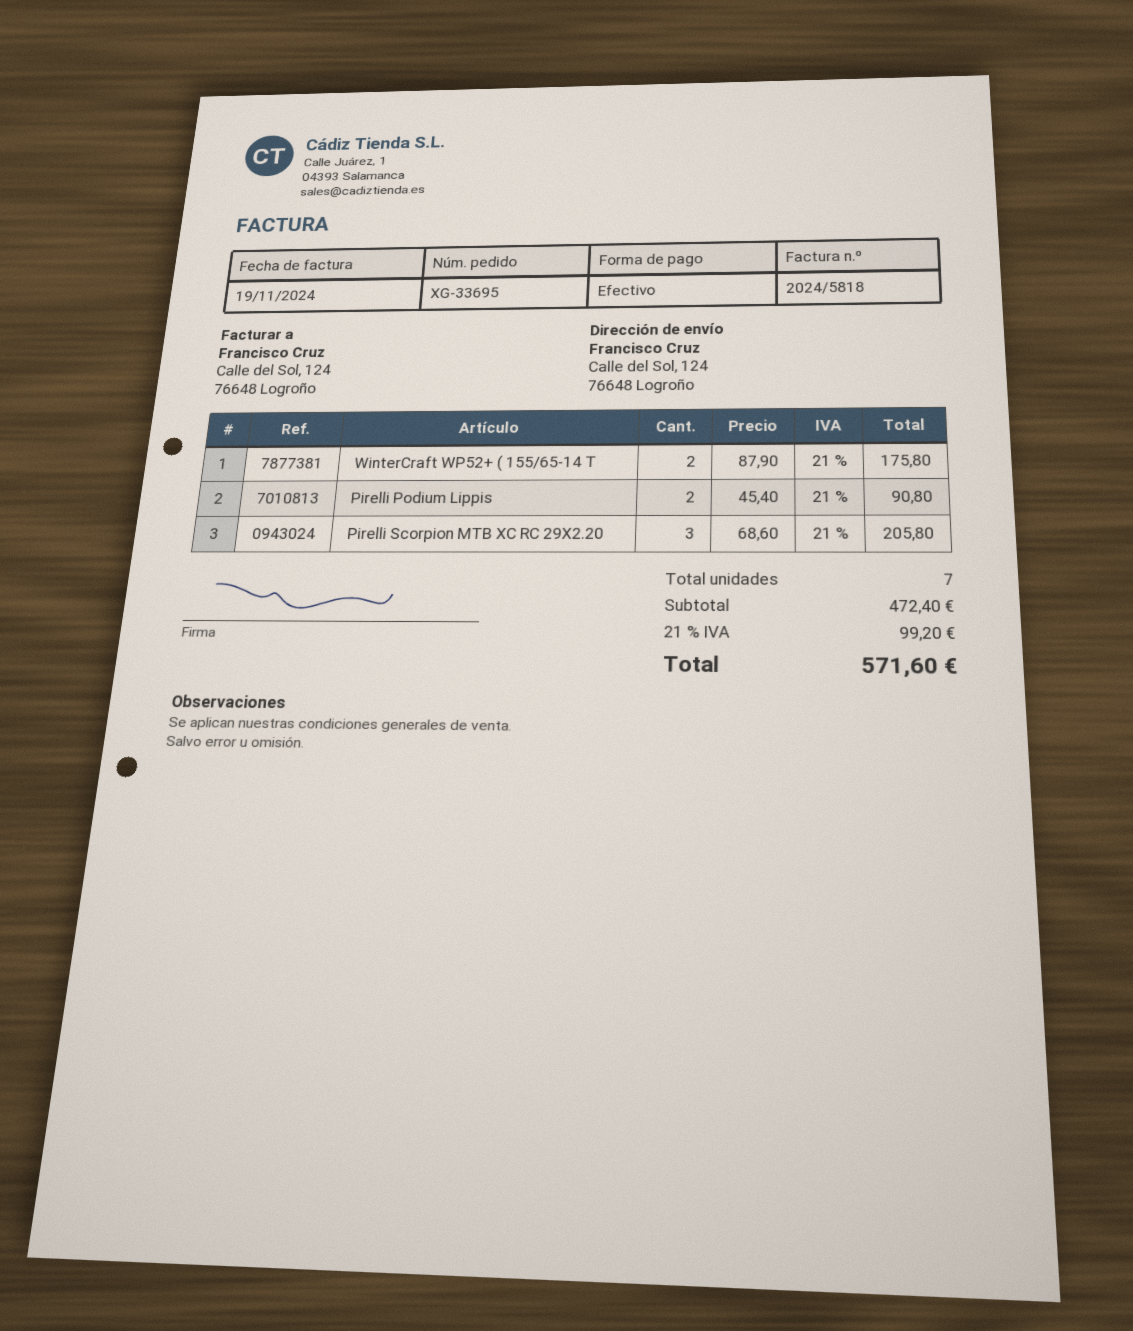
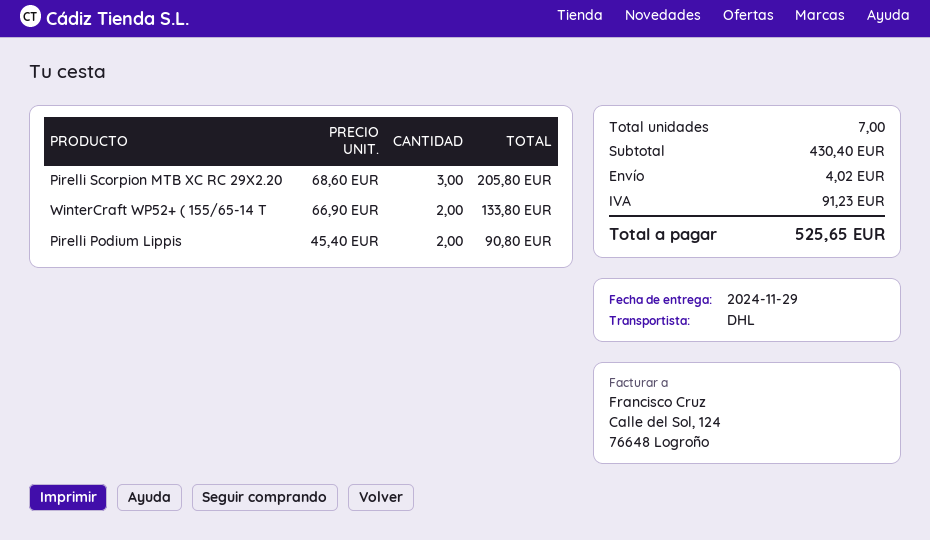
WinterCraft WP52+ ( 155/65-14 T: 2 x 87.90 = 175.80 -> 2 x 66.90 = 133.80
subtotal: 472.40 -> 430.40
shipping: none -> 4.02
tax: 99.20 -> 91.23
total: 571.60 -> 525.65

